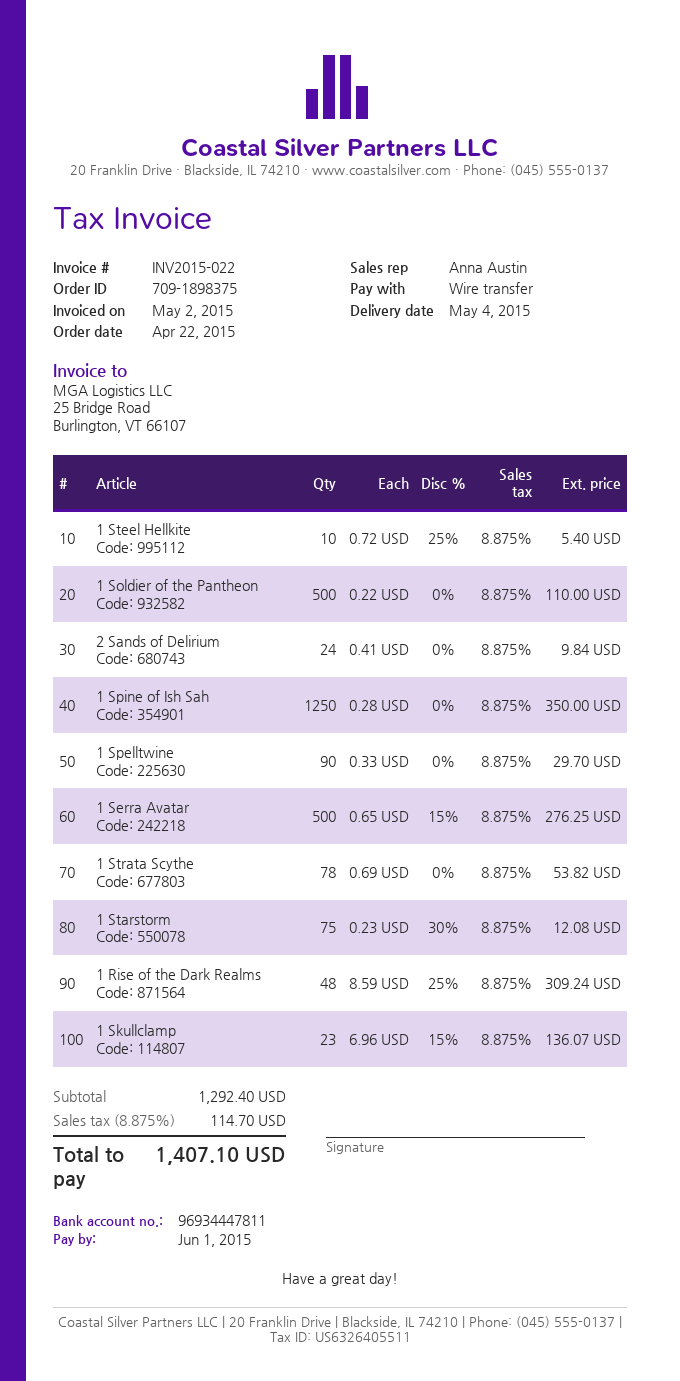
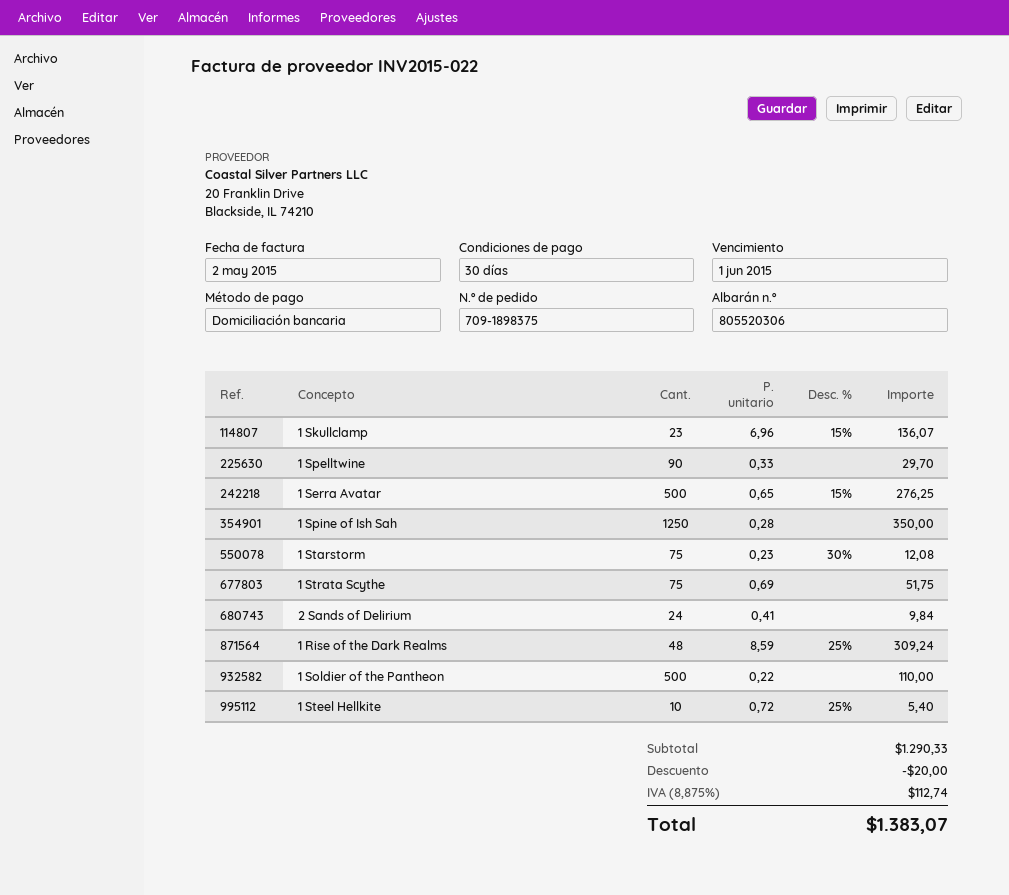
payment method: bank transfer -> direct debit
1 Strata Scythe: 78 x 0.69 = 53.82 -> 75 x 0.69 = 51.75
subtotal: 1292.40 -> 1290.33
discount: none -> 20.00
tax: 8.875% = 114.70 -> 8.875% = 112.74
total: 1407.10 -> 1383.07

